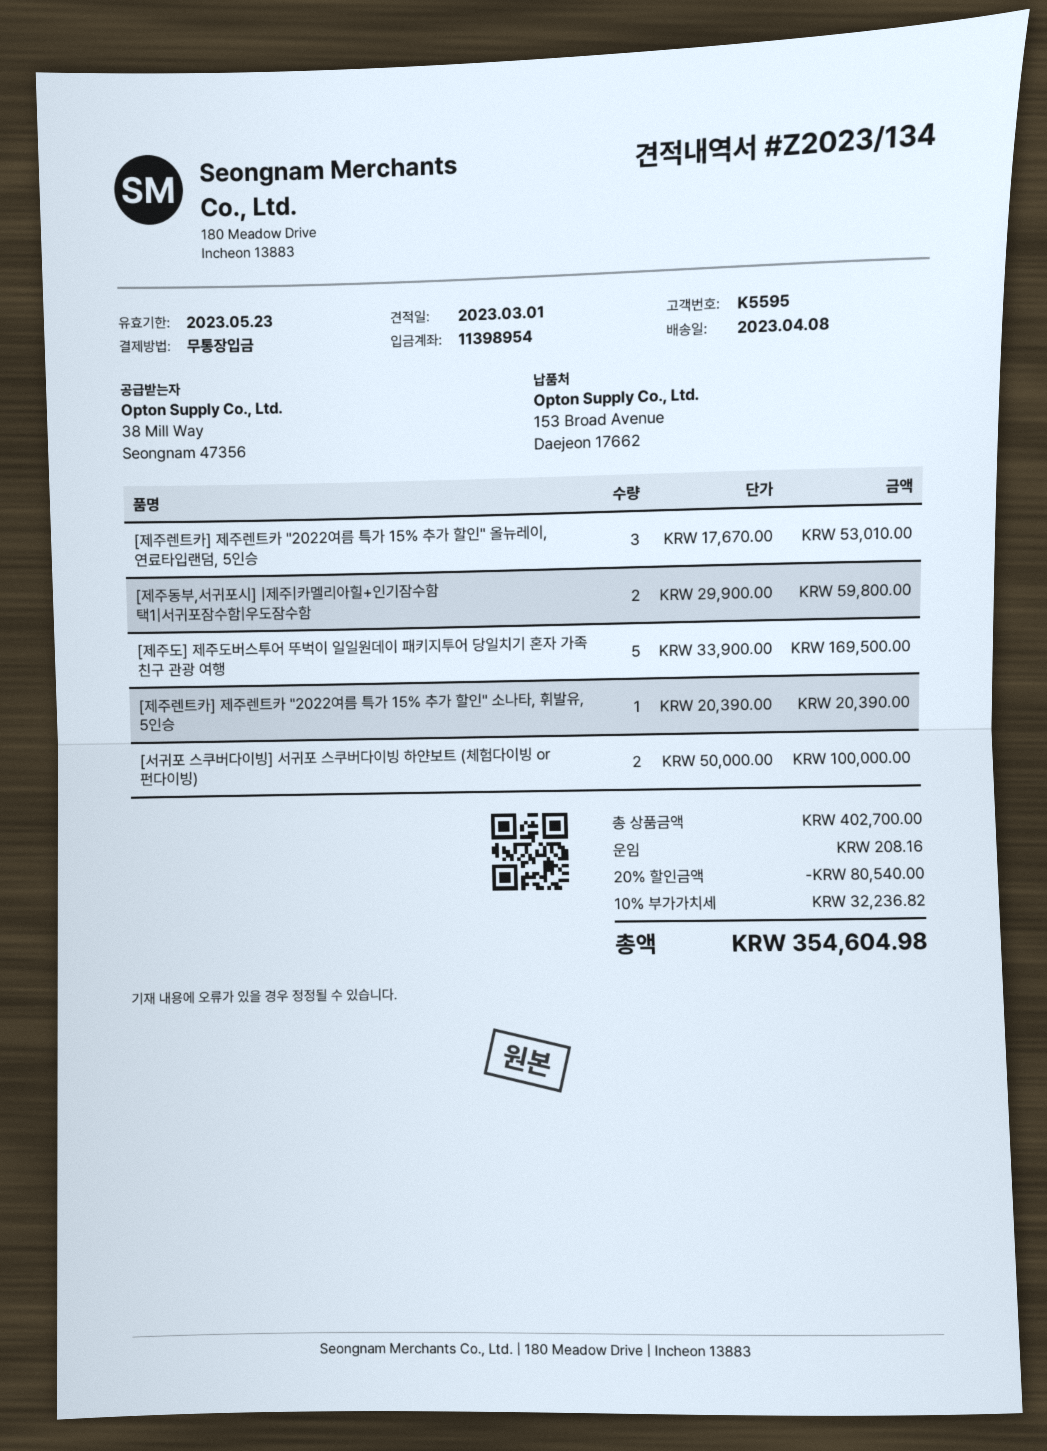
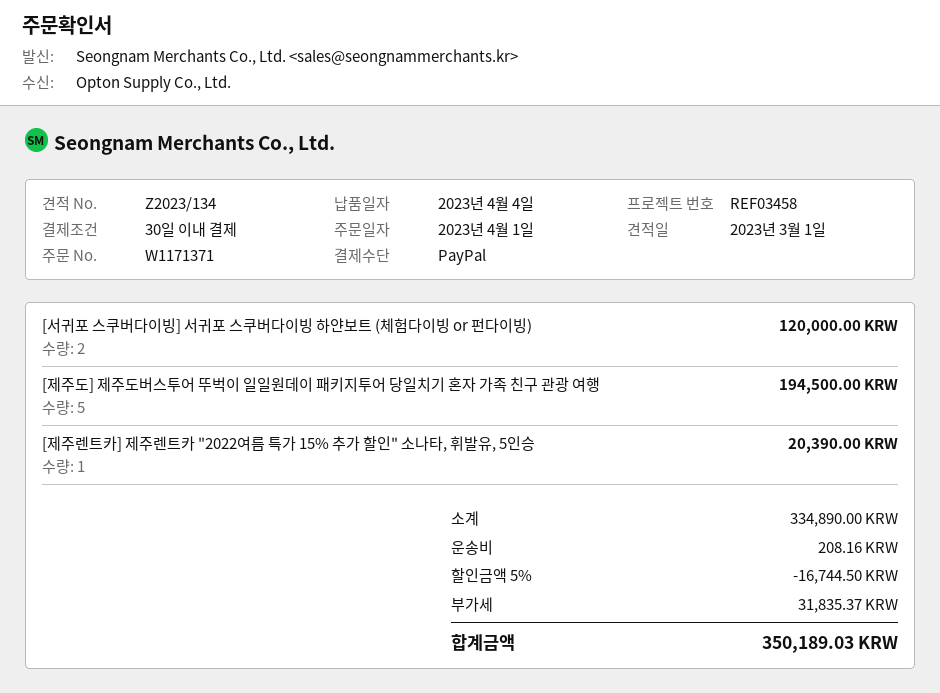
delivery date: 2023-04-08 -> 2023-04-04
payment method: bank transfer -> PayPal
[제주렌트카] 제주렌트카 "2022여름 특가 15% 추가 할인" 올뉴레이, 연료타입랜덤, 5인승: 3 for 53010.00 -> none
[제주동부,서귀포시] |제주|카멜리아힐+인기잠수함 택1|서귀포잠수함|우도잠수함: 2 for 59800.00 -> none
[제주도] 제주도버스투어 뚜벅이 일일원데이 패키지투어 당일치기 혼자 가족 친구 관광 여행: 5 for 169500.00 -> 5 for 194500.00
[서귀포 스쿠버다이빙] 서귀포 스쿠버다이빙 하얀보트 (체험다이빙 or 펀다이빙): 2 for 100000.00 -> 2 for 120000.00
subtotal: 402700.00 -> 334890.00
discount: 20% = 80540.00 -> 5% = 16744.50
tax: 32236.82 -> 31835.37
total: 354604.98 -> 350189.03

